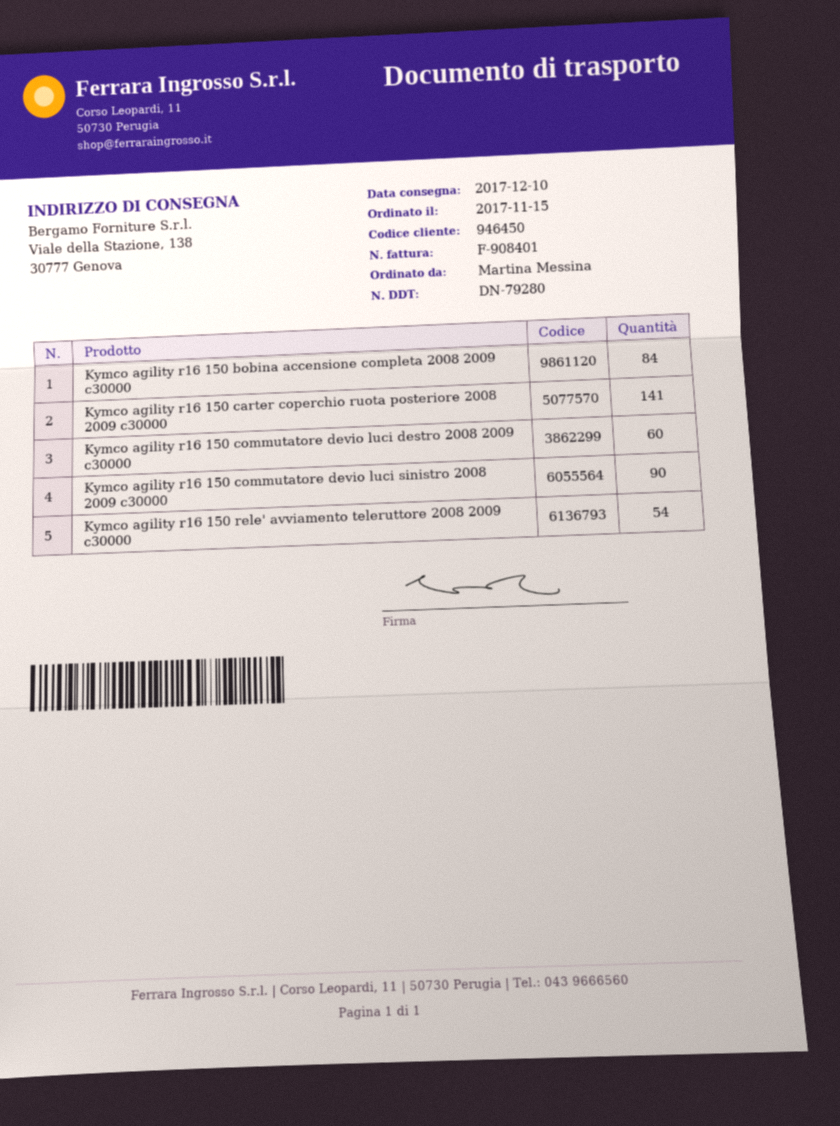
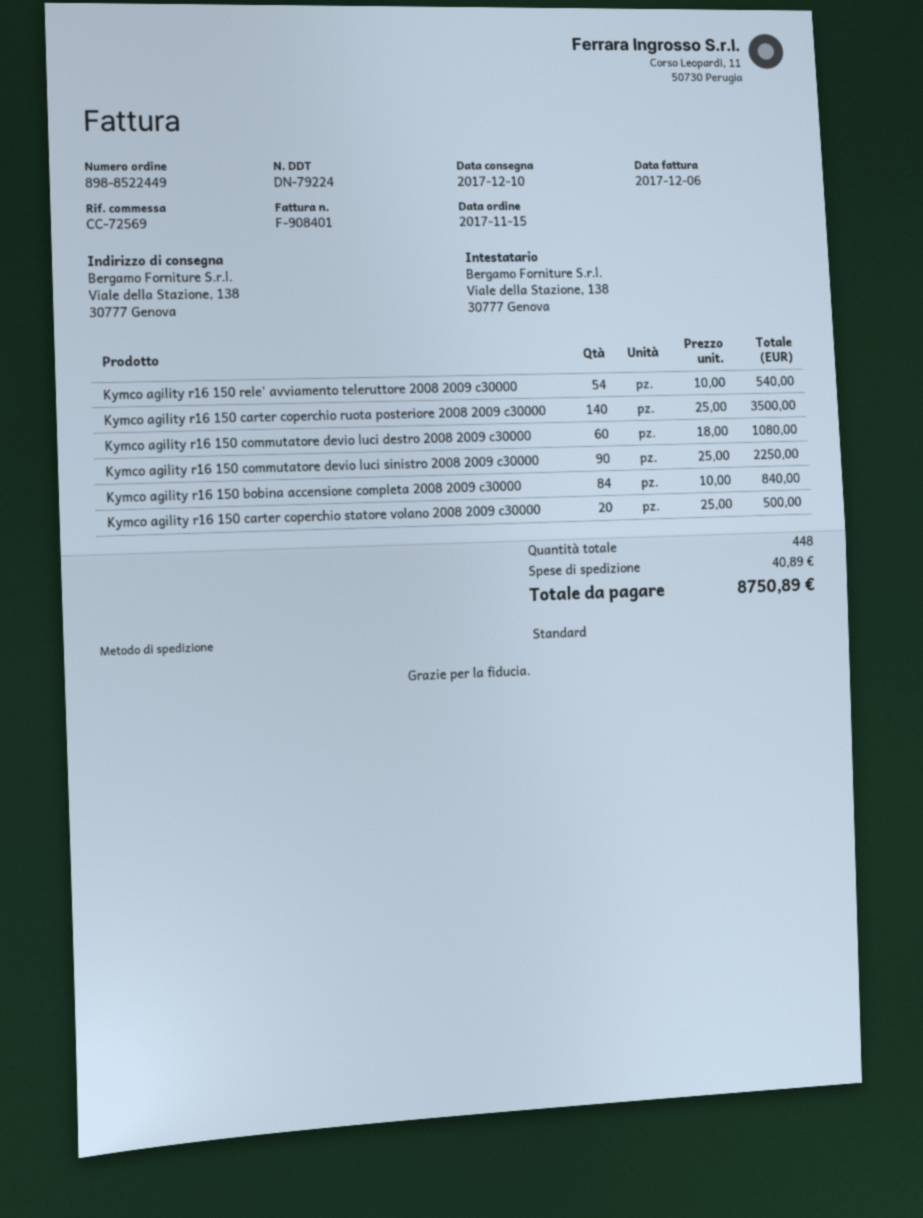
delivery note number: DN-79280 -> DN-79224
Kymco agility r16 150 carter coperchio ruota posteriore 2008 2009 c30000: 141 -> 140
Kymco agility r16 150 carter coperchio statore volano 2008 2009 c30000: none -> 20

